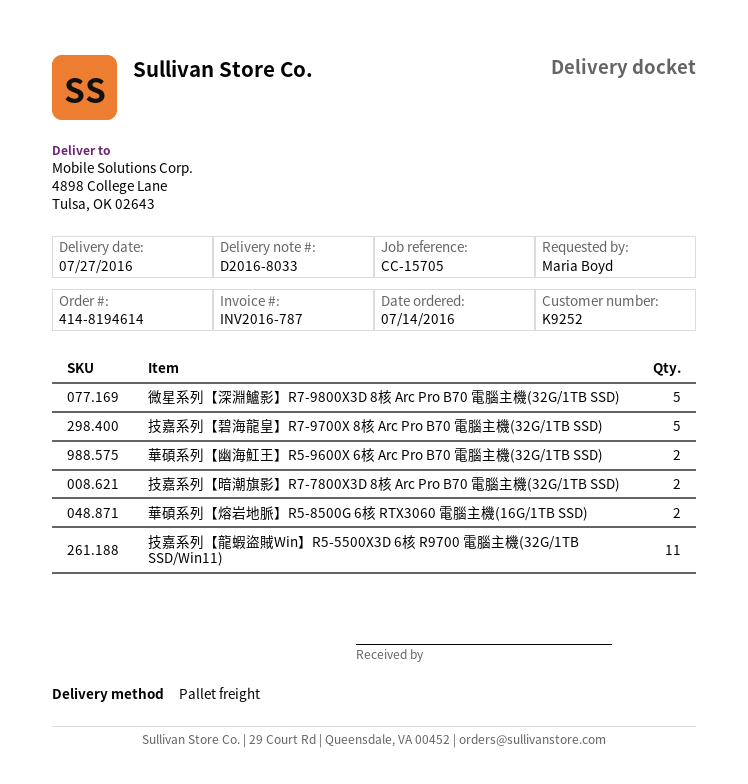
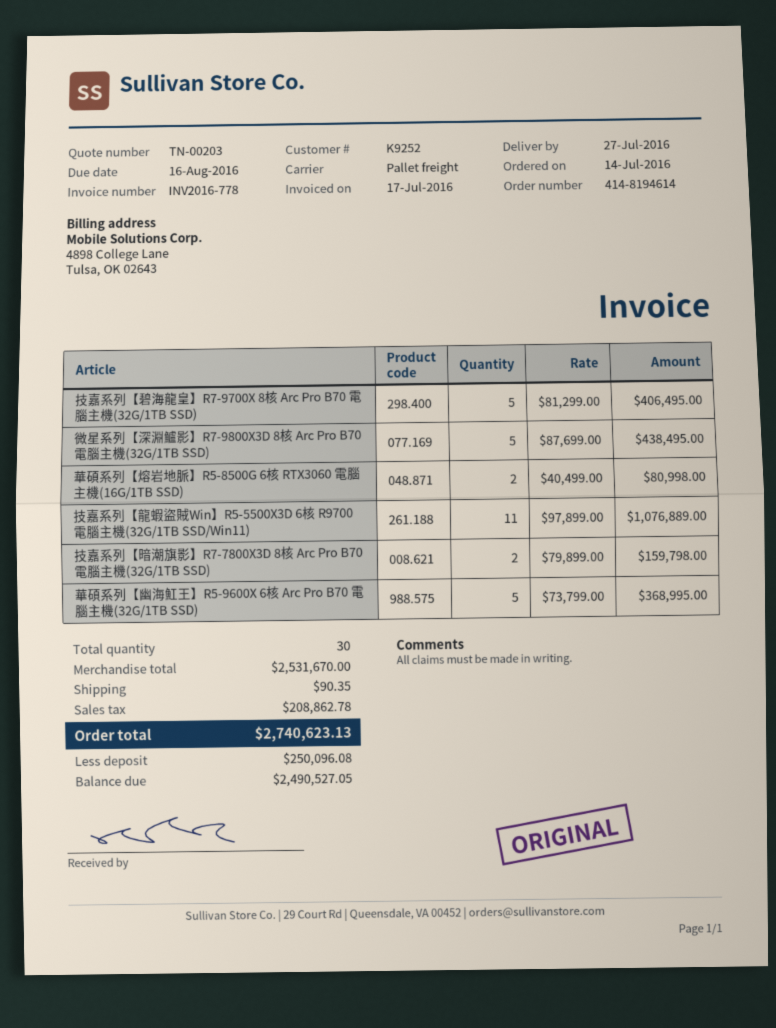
invoice number: INV2016-787 -> INV2016-778
華碩系列【幽海魟王】R5-9600X 6核 Arc Pro B70 電腦主機(32G/1TB SSD): 2 -> 5

